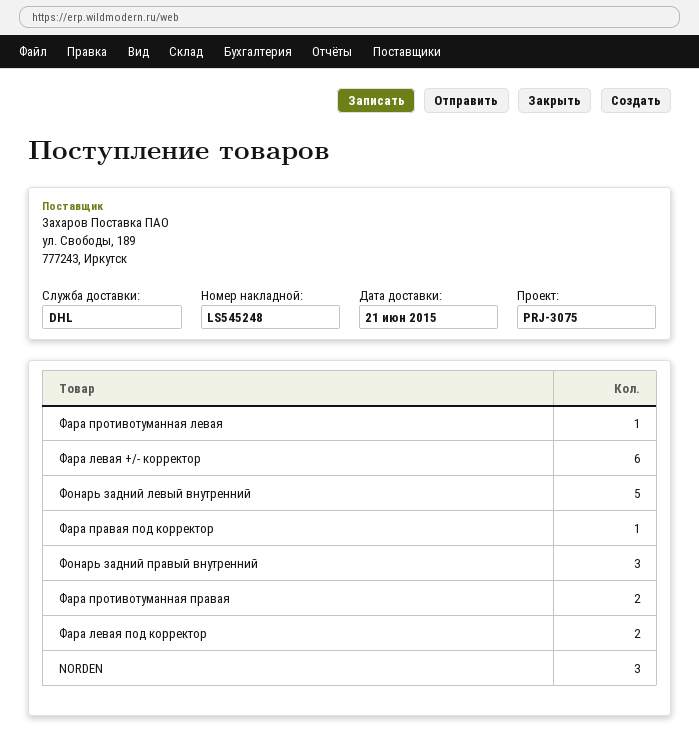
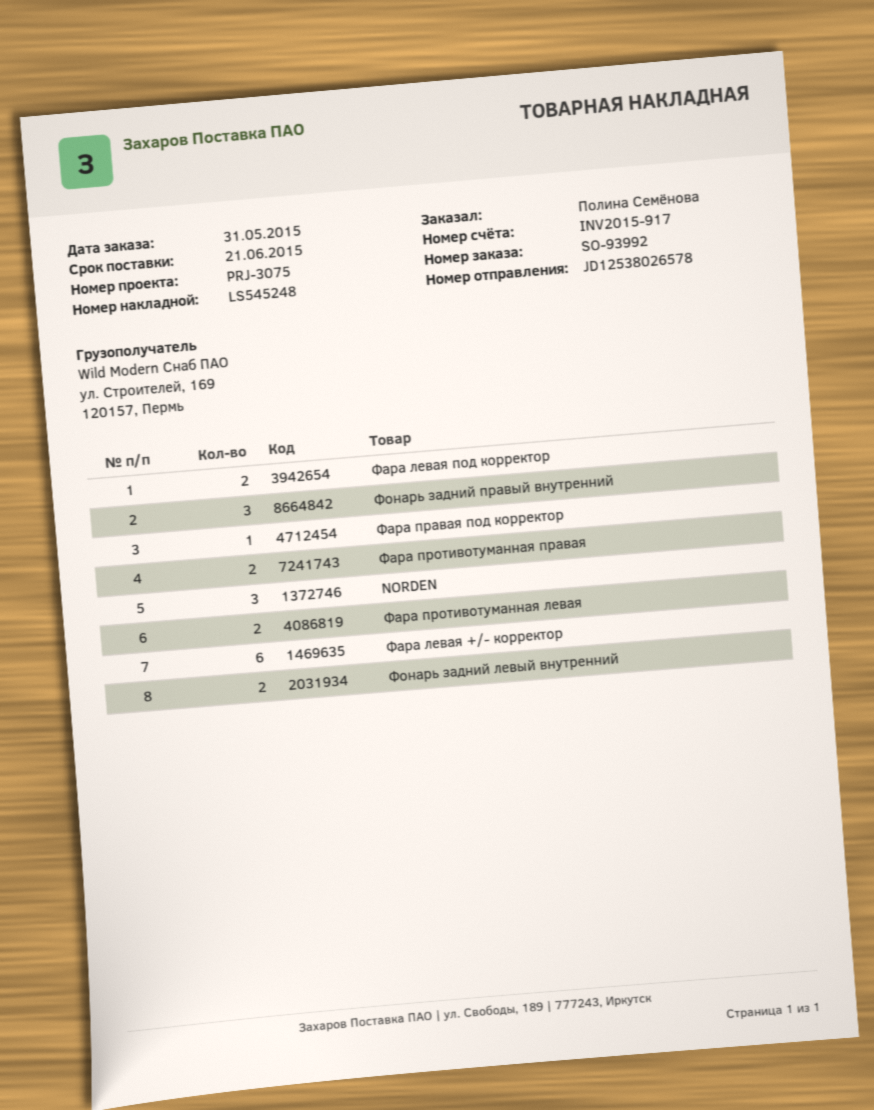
Фара противотуманная левая: 1 -> 2
Фонарь задний левый внутренний: 5 -> 2

